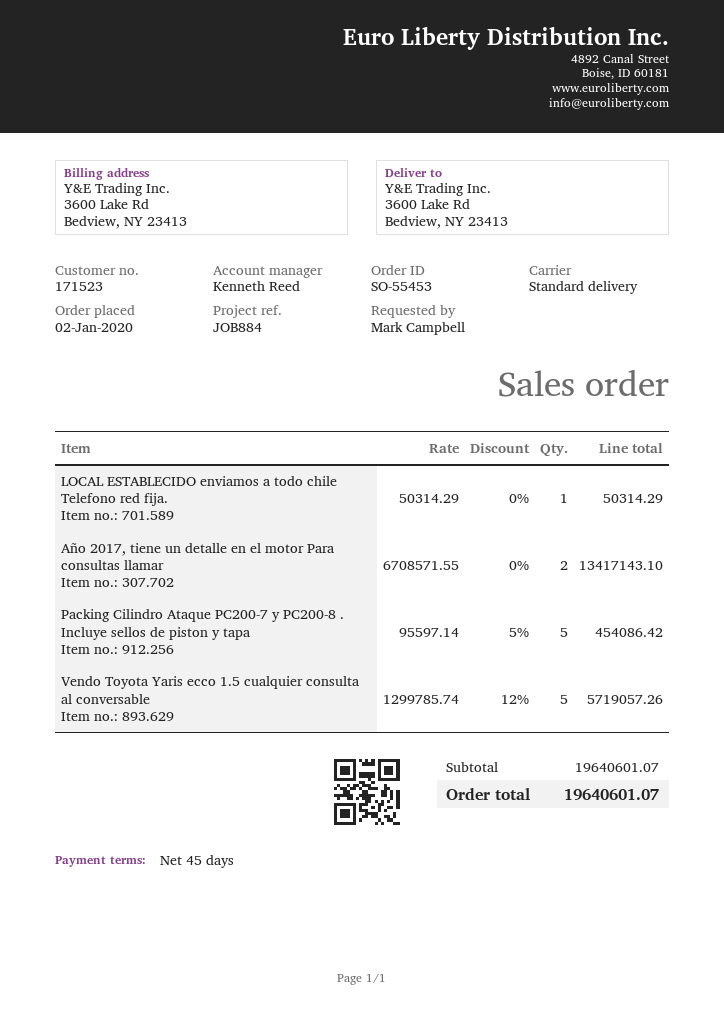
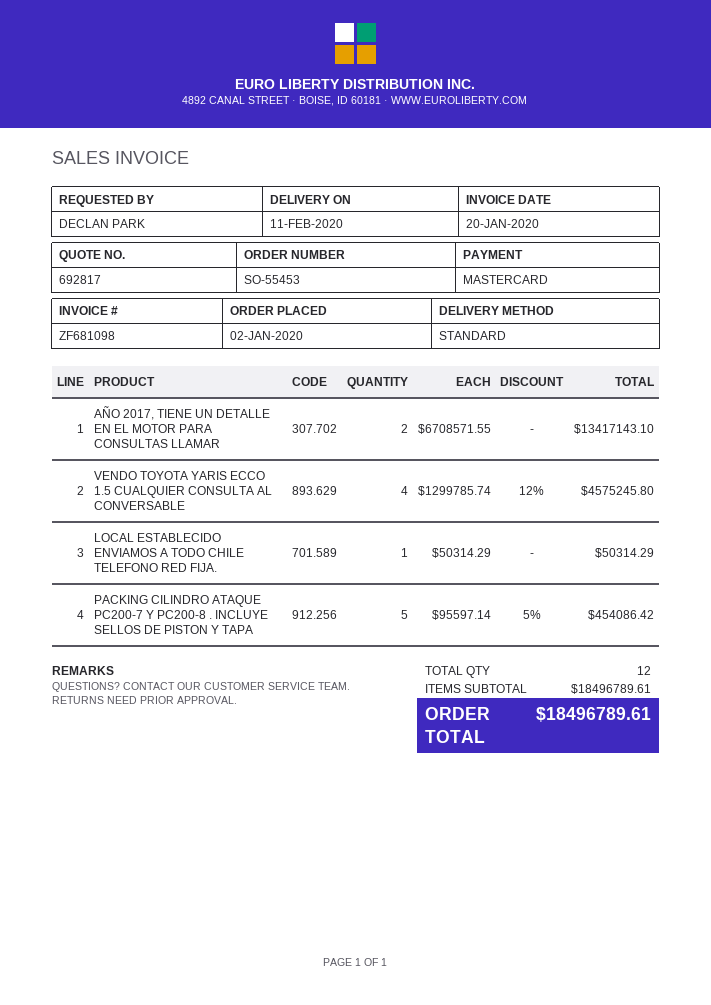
ordered by: Mark Campbell -> DECLAN PARK
Vendo Toyota Yaris ecco 1.5 cualquier consulta al conversable: 5 x 1299785.74 - 12% = 5719057.26 -> 4 x 1299785.74 - 12% = 4575245.80
subtotal: 19640601.07 -> 18496789.61
total: 19640601.07 -> 18496789.61

